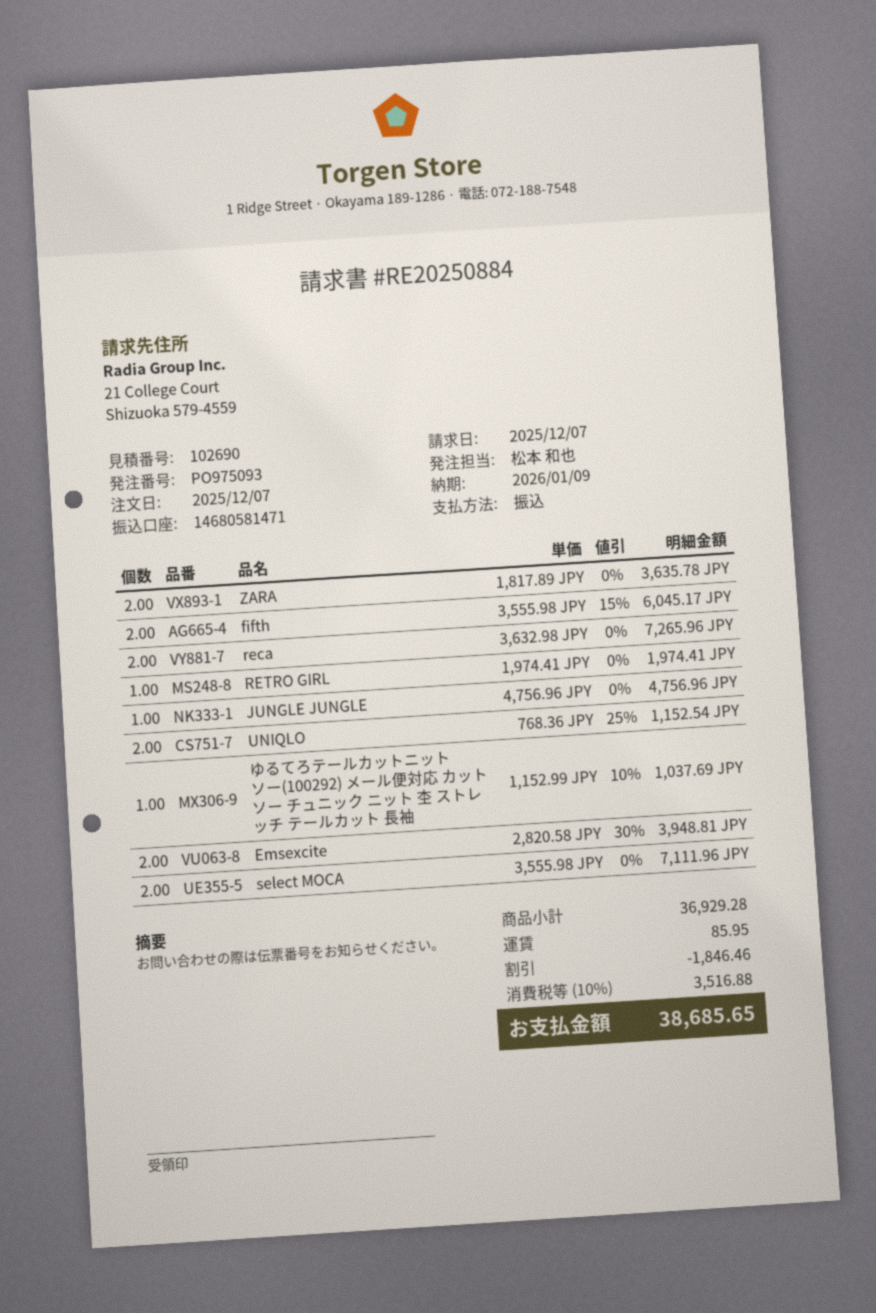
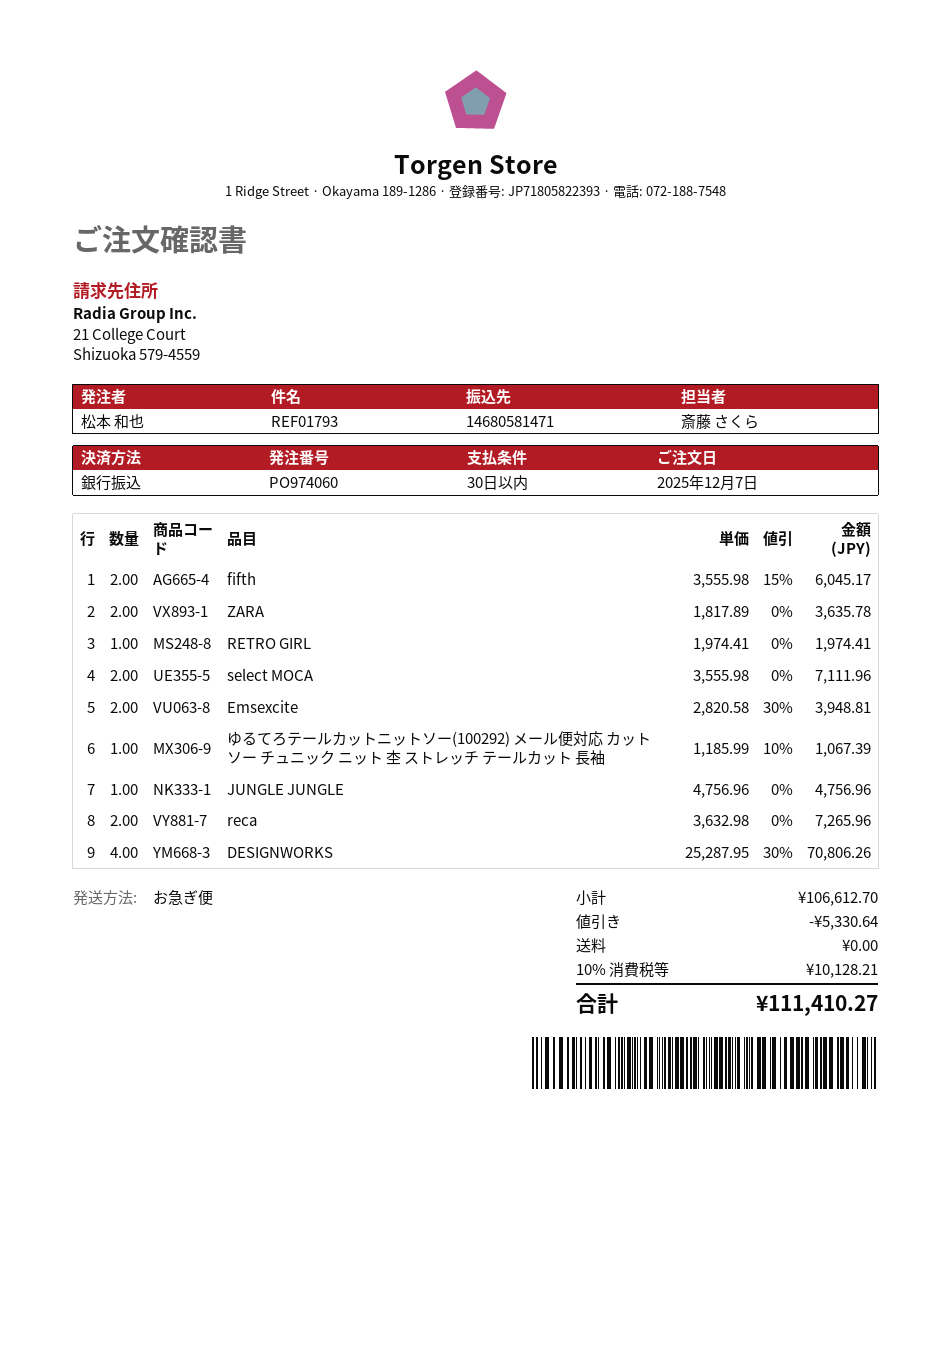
order number: PO975093 -> PO974060
UNIQLO: 2 x 768.36 - 25% = 1152.54 -> none
ゆるてろテールカットニットソー(100292) メール便対応 カットソー チュニック ニット 杢 ストレッチ テールカット 長袖: 1 x 1152.99 - 10% = 1037.69 -> 1 x 1185.99 - 10% = 1067.39
DESIGNWORKS: none -> 4 x 25287.95 - 30% = 70806.26
subtotal: 36929.28 -> 106612.70
discount: 1846.46 -> 5330.64
shipping: 85.95 -> 0.00
tax: 10% = 3516.88 -> 10% = 10128.21
total: 38685.65 -> 111410.27

